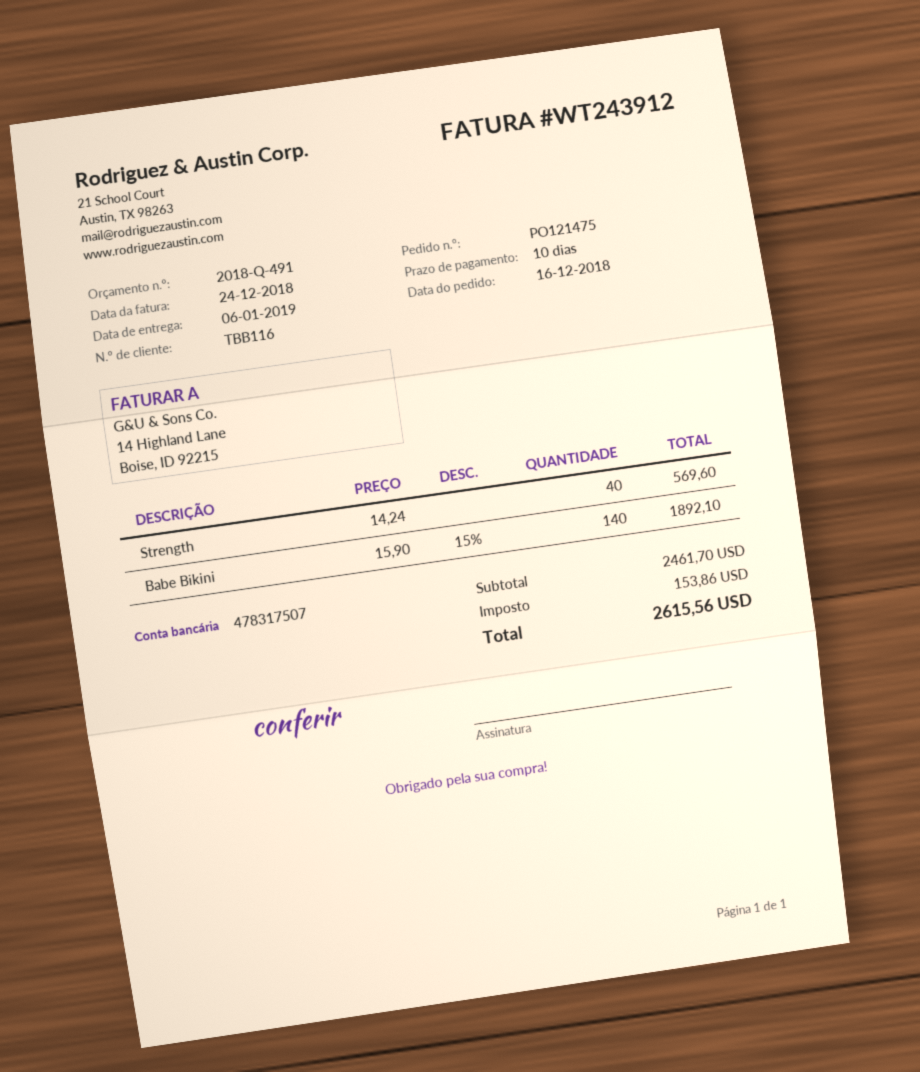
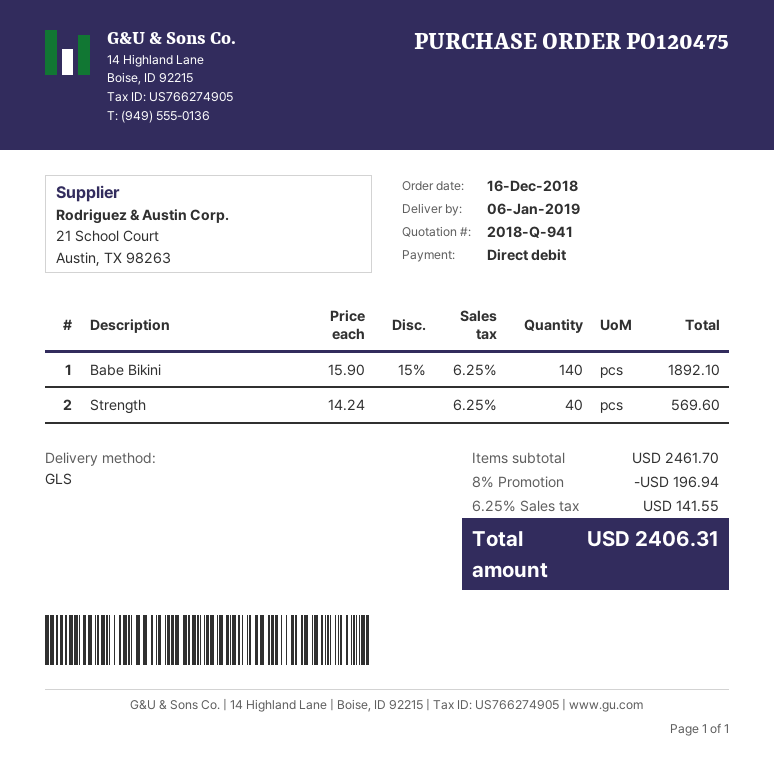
quote number: 2018-Q-491 -> 2018-Q-941
order number: PO121475 -> PO120475
discount: none -> 8% = 196.94
tax: 153.86 -> 141.55
total: 2615.56 -> 2406.31

